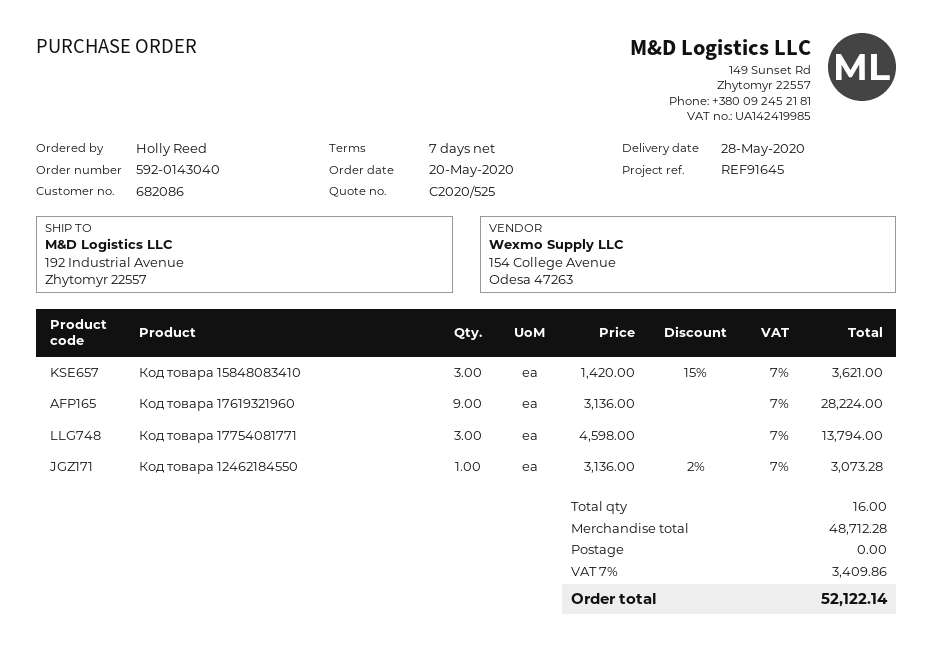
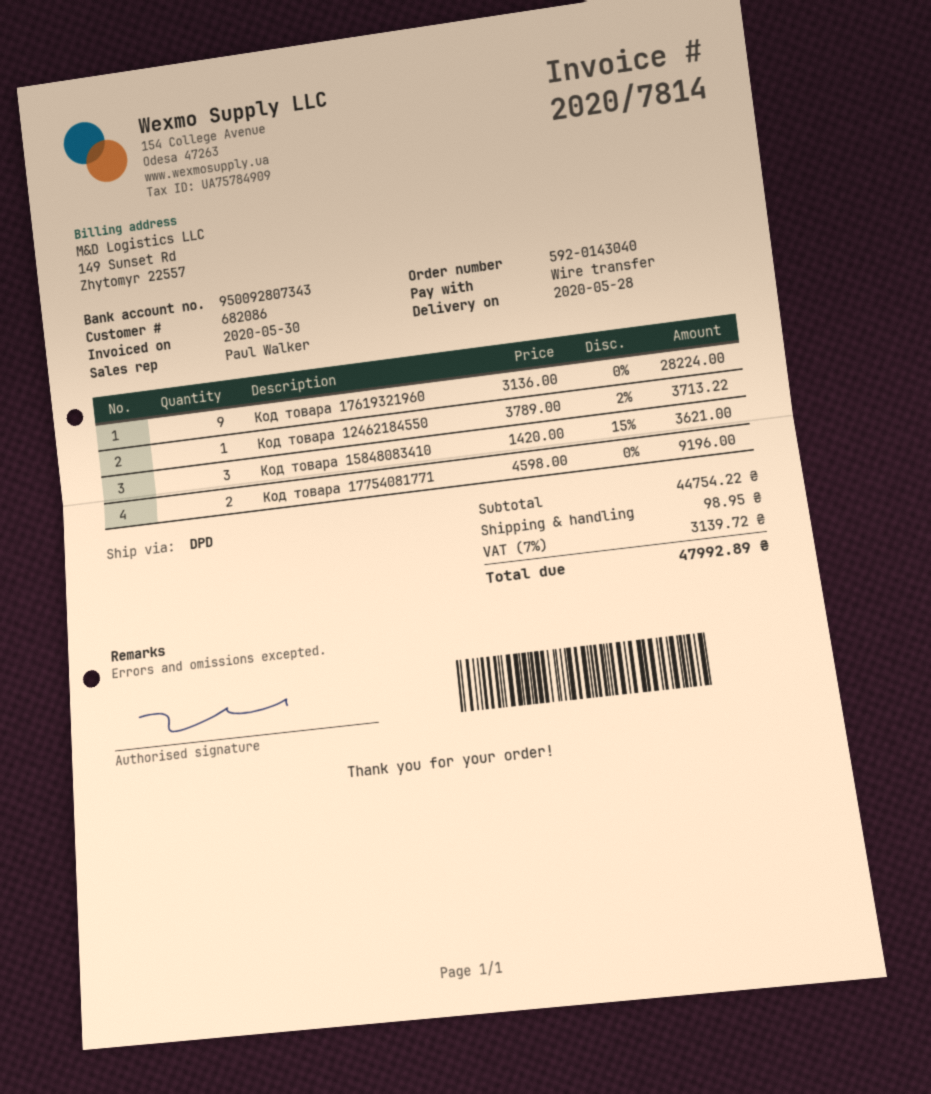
Код товара 17754081771: 3 x 4598.00 = 13794.00 -> 2 x 4598.00 = 9196.00
Код товара 12462184550: 1 x 3136.00 - 2% = 3073.28 -> 1 x 3789.00 - 2% = 3713.22
subtotal: 48712.28 -> 44754.22
shipping: 0.00 -> 98.95
tax: 7% = 3409.86 -> 7% = 3139.72
total: 52122.14 -> 47992.89

